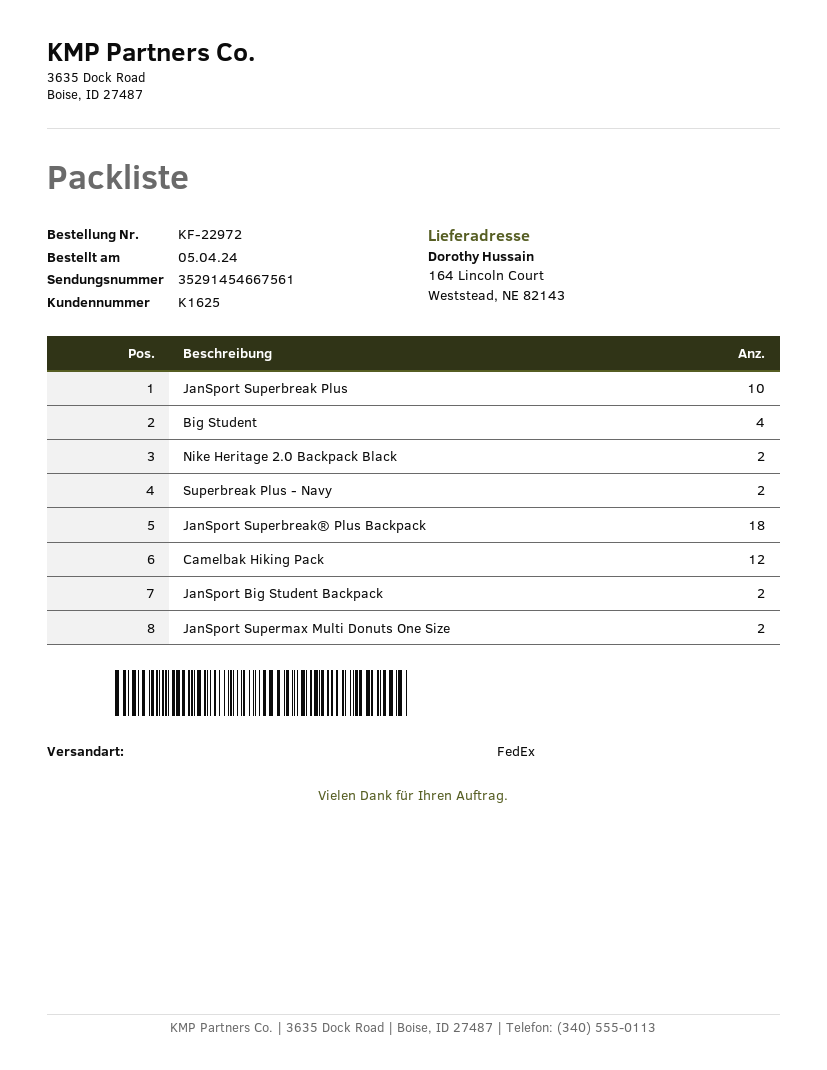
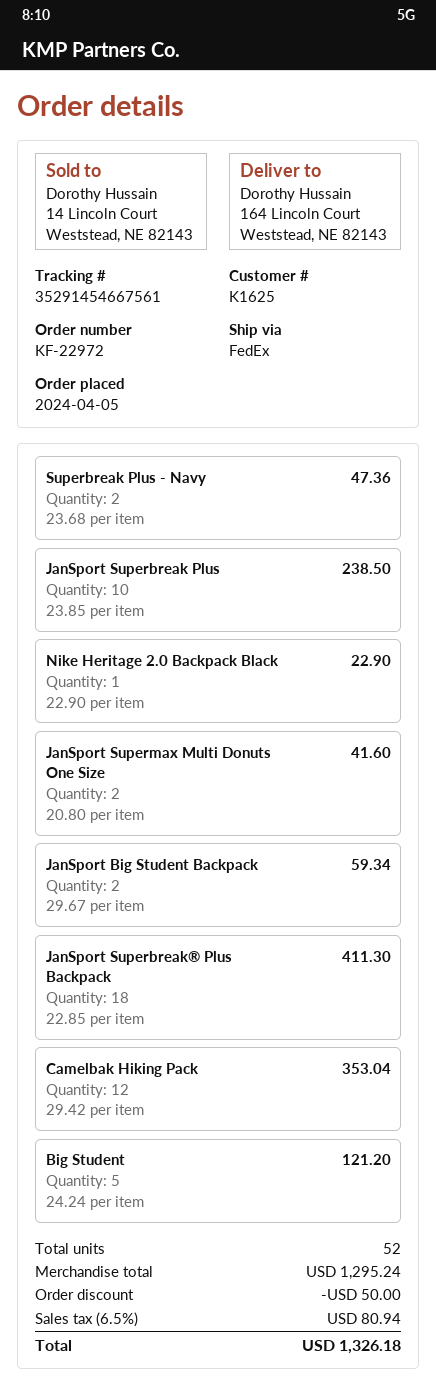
Big Student: 4 -> 5
Nike Heritage 2.0 Backpack Black: 2 -> 1

